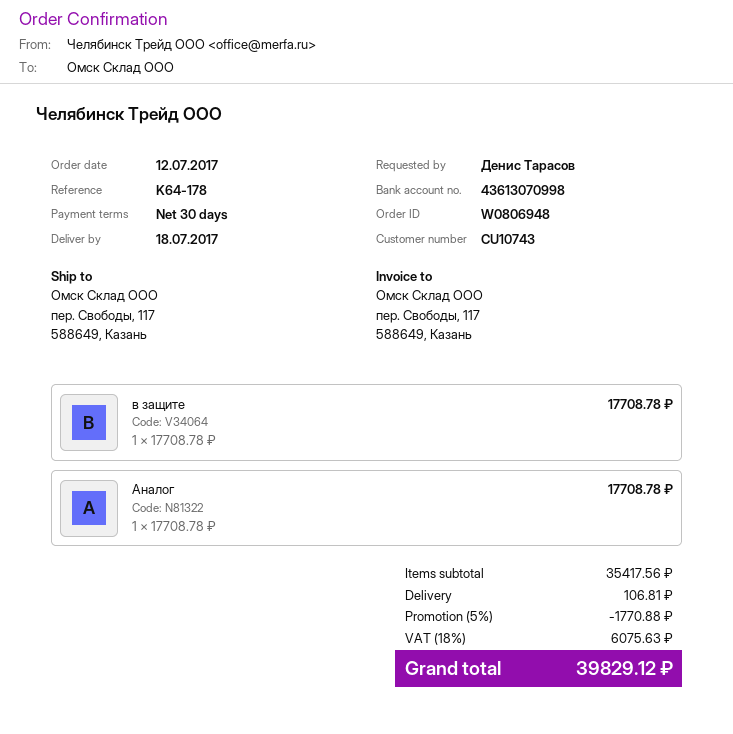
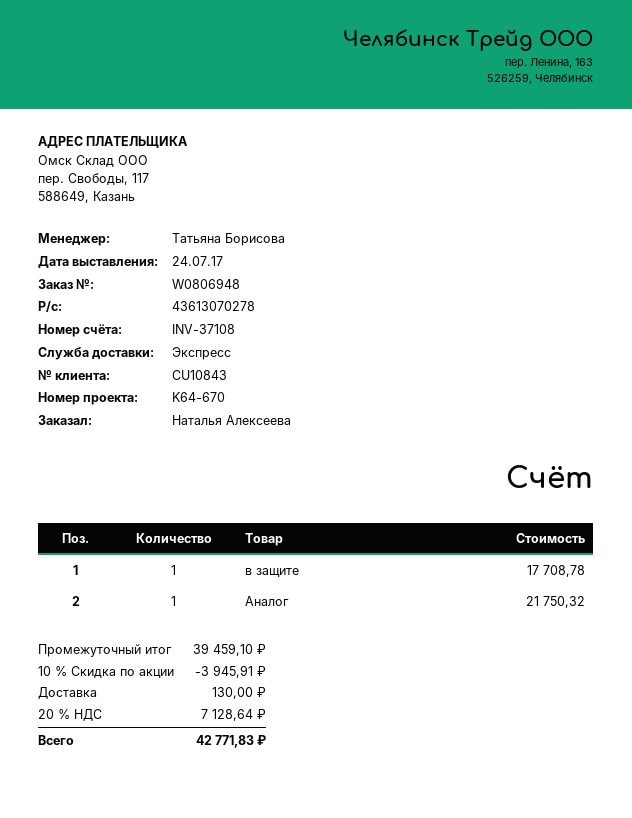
customer number: CU10743 -> CU10843
reference: K64-178 -> K64-670
ordered by: Денис Тарасов -> Наталья Алексеева
bank account: 43613070998 -> 43613070278
Аналог: 1 for 17708.78 -> 1 for 21750.32
subtotal: 35417.56 -> 39459.10
discount: 5% = 1770.88 -> 10% = 3945.91
shipping: 106.81 -> 130.00
tax: 18% = 6075.63 -> 20% = 7128.64
total: 39829.12 -> 42771.83

